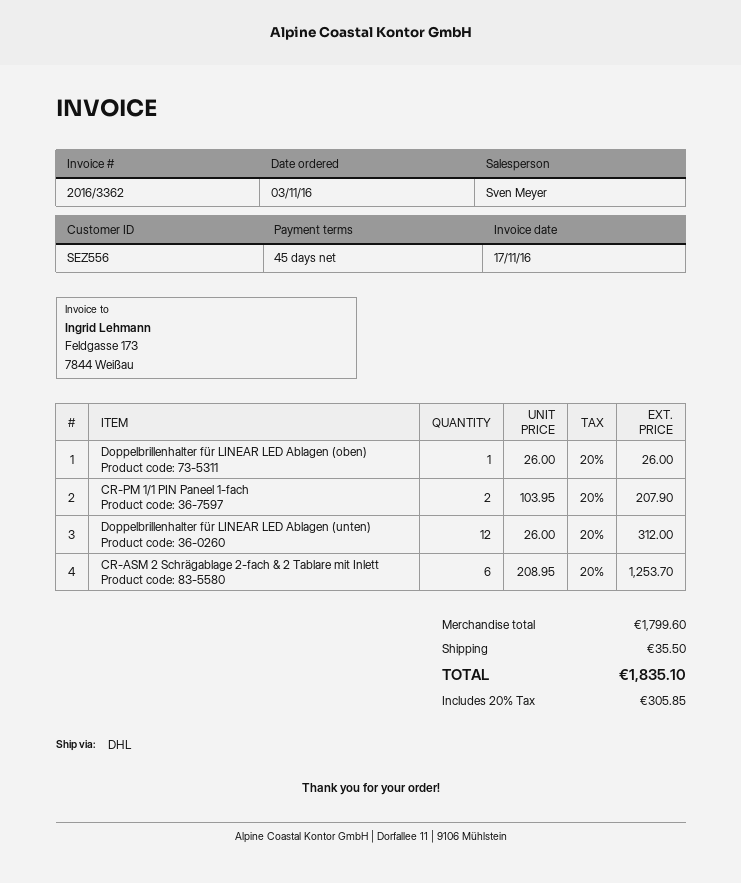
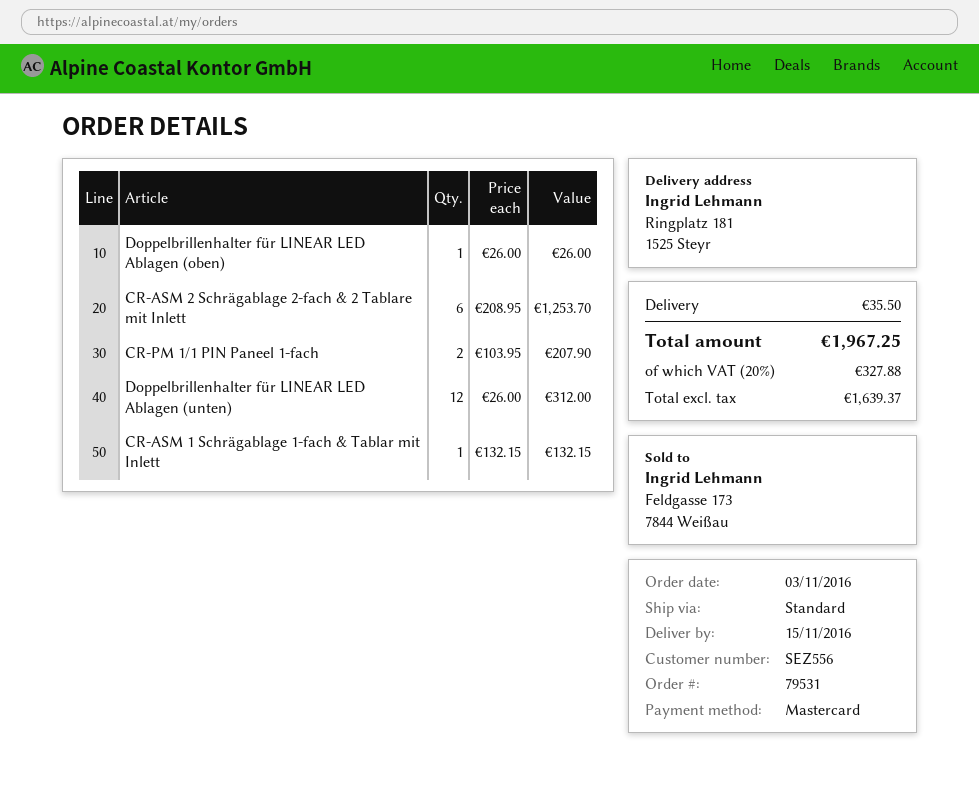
shipping method: DHL -> standard
CR-ASM 1 Schrägablage 1-fach & Tablar mit Inlett: none -> 1 x 132.15 = 132.15
tax: 20% = 305.85 -> 20% = 327.88
total: 1835.10 -> 1967.25

